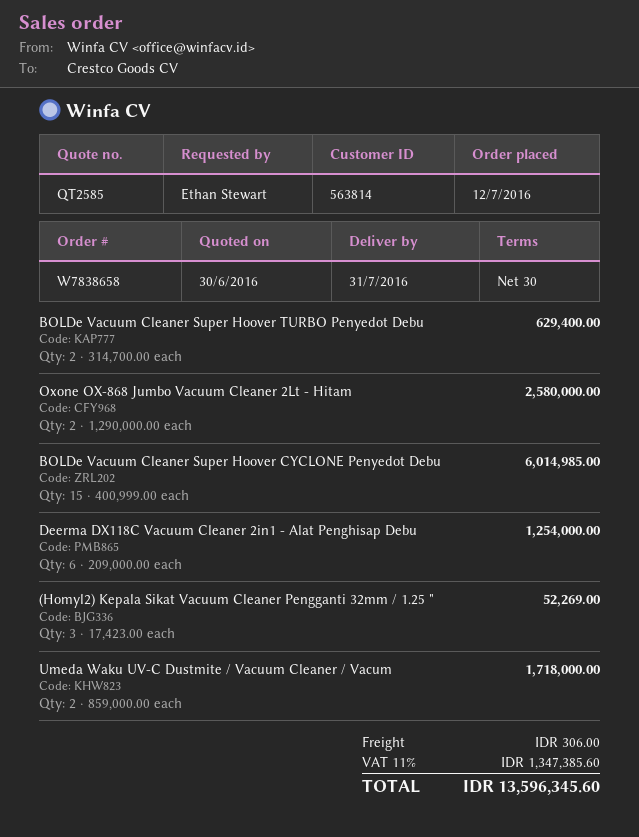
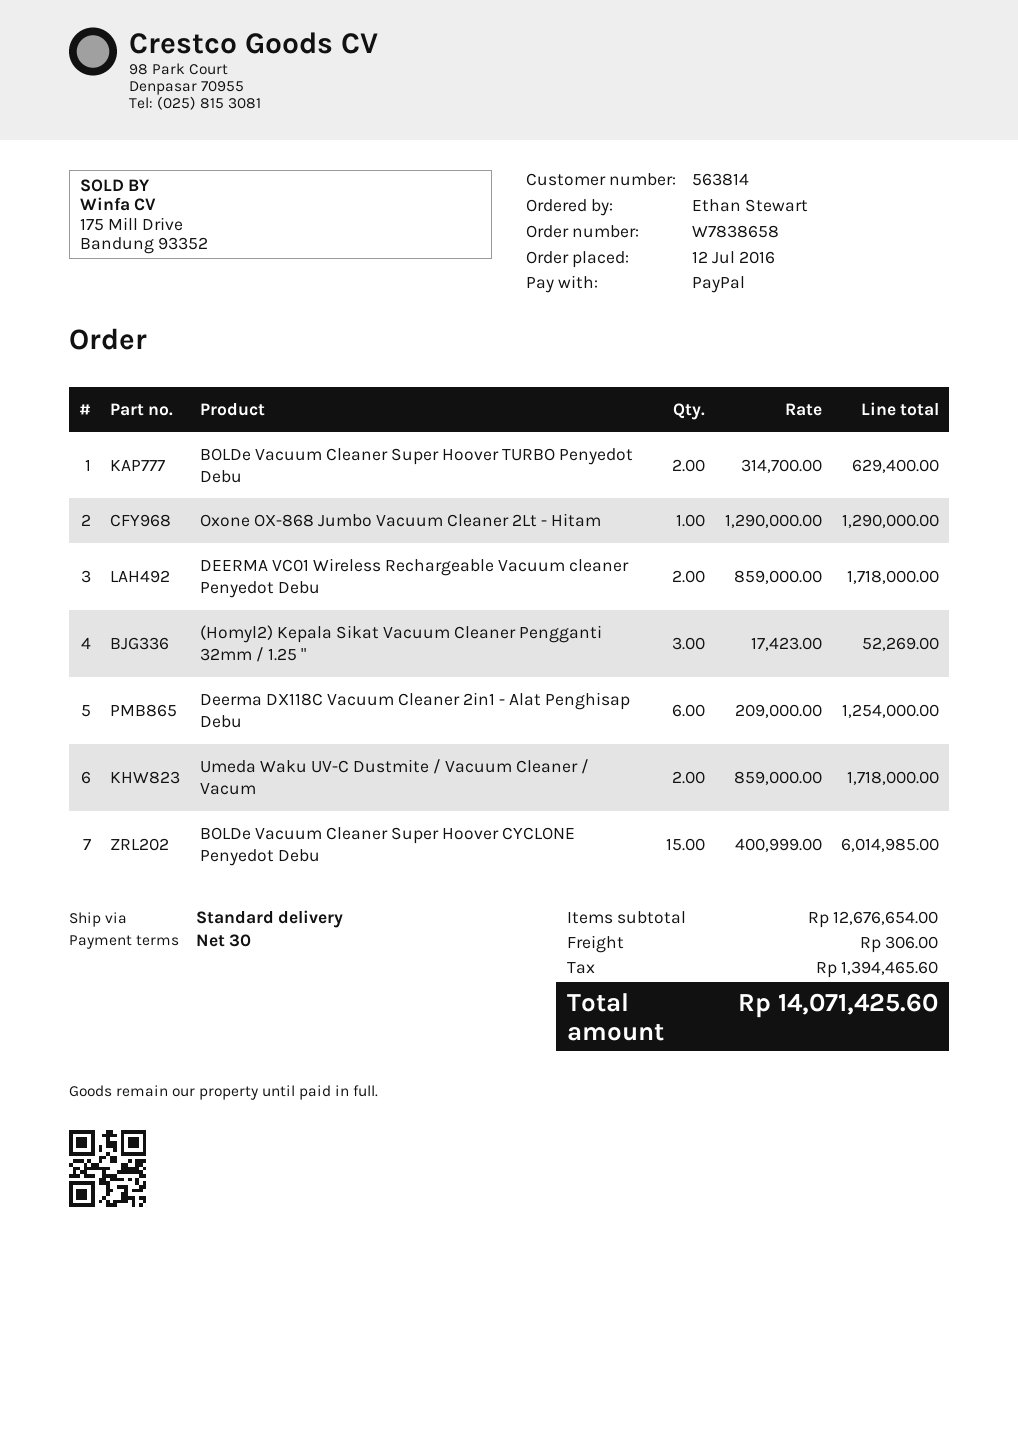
Oxone OX-868 Jumbo Vacuum Cleaner 2Lt - Hitam: 2 x 1290000.00 = 2580000.00 -> 1 x 1290000.00 = 1290000.00
DEERMA VC01 Wireless Rechargeable Vacuum cleaner Penyedot Debu: none -> 2 x 859000.00 = 1718000.00
tax: 1347385.60 -> 1394465.60
total: 13596345.60 -> 14071425.60

